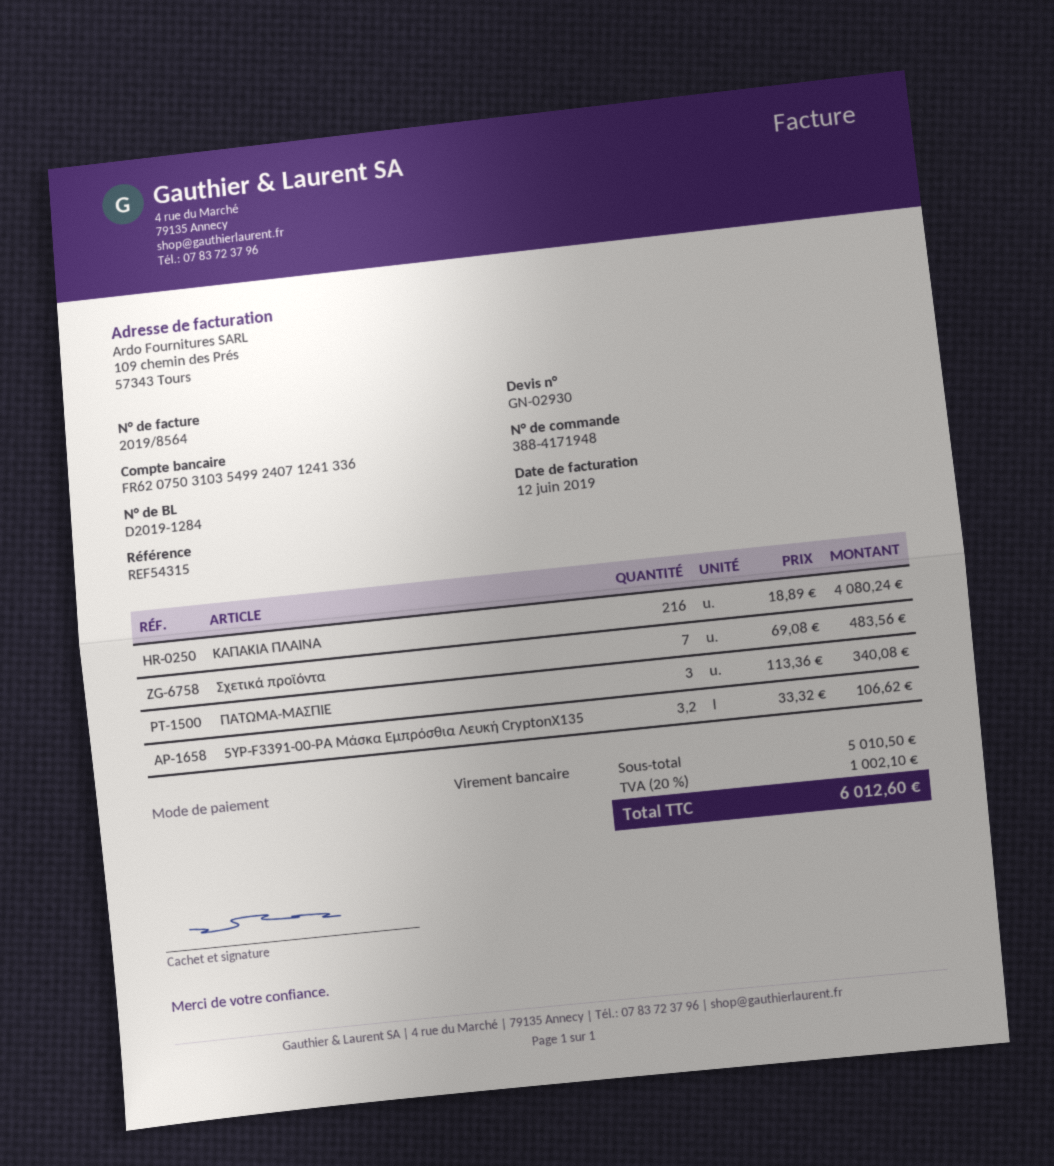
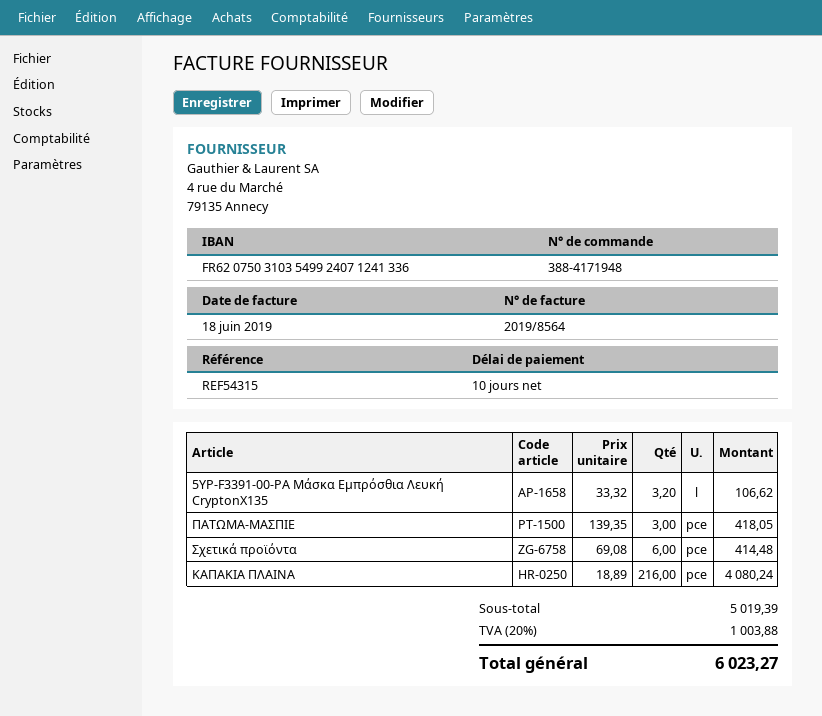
invoice date: 2019-06-12 -> 2019-06-18
Σχετικά προϊόντα: 7 x 69.08 = 483.56 -> 6 x 69.08 = 414.48
ΠΑΤΩΜΑ-ΜΑΣΠΙΕ: 3 x 113.36 = 340.08 -> 3 x 139.35 = 418.05
subtotal: 5010.50 -> 5019.39
tax: 20% = 1002.10 -> 20% = 1003.88
total: 6012.60 -> 6023.27

